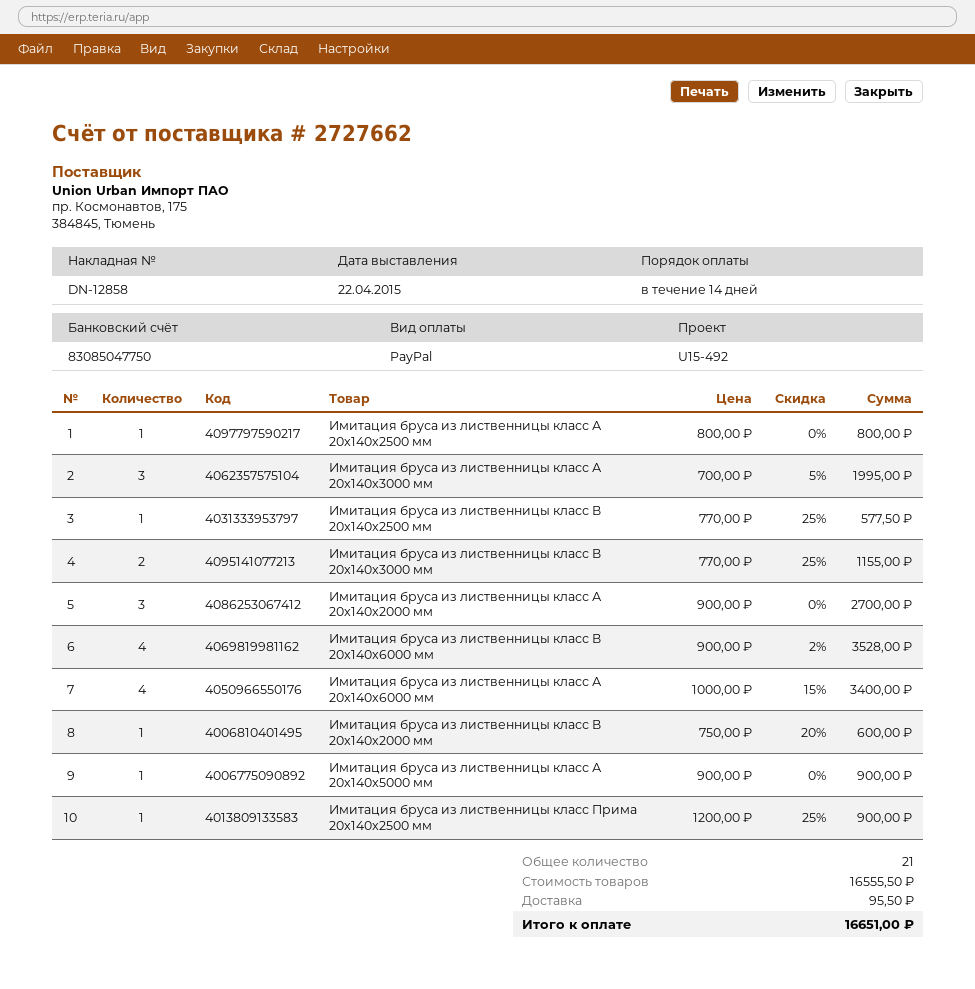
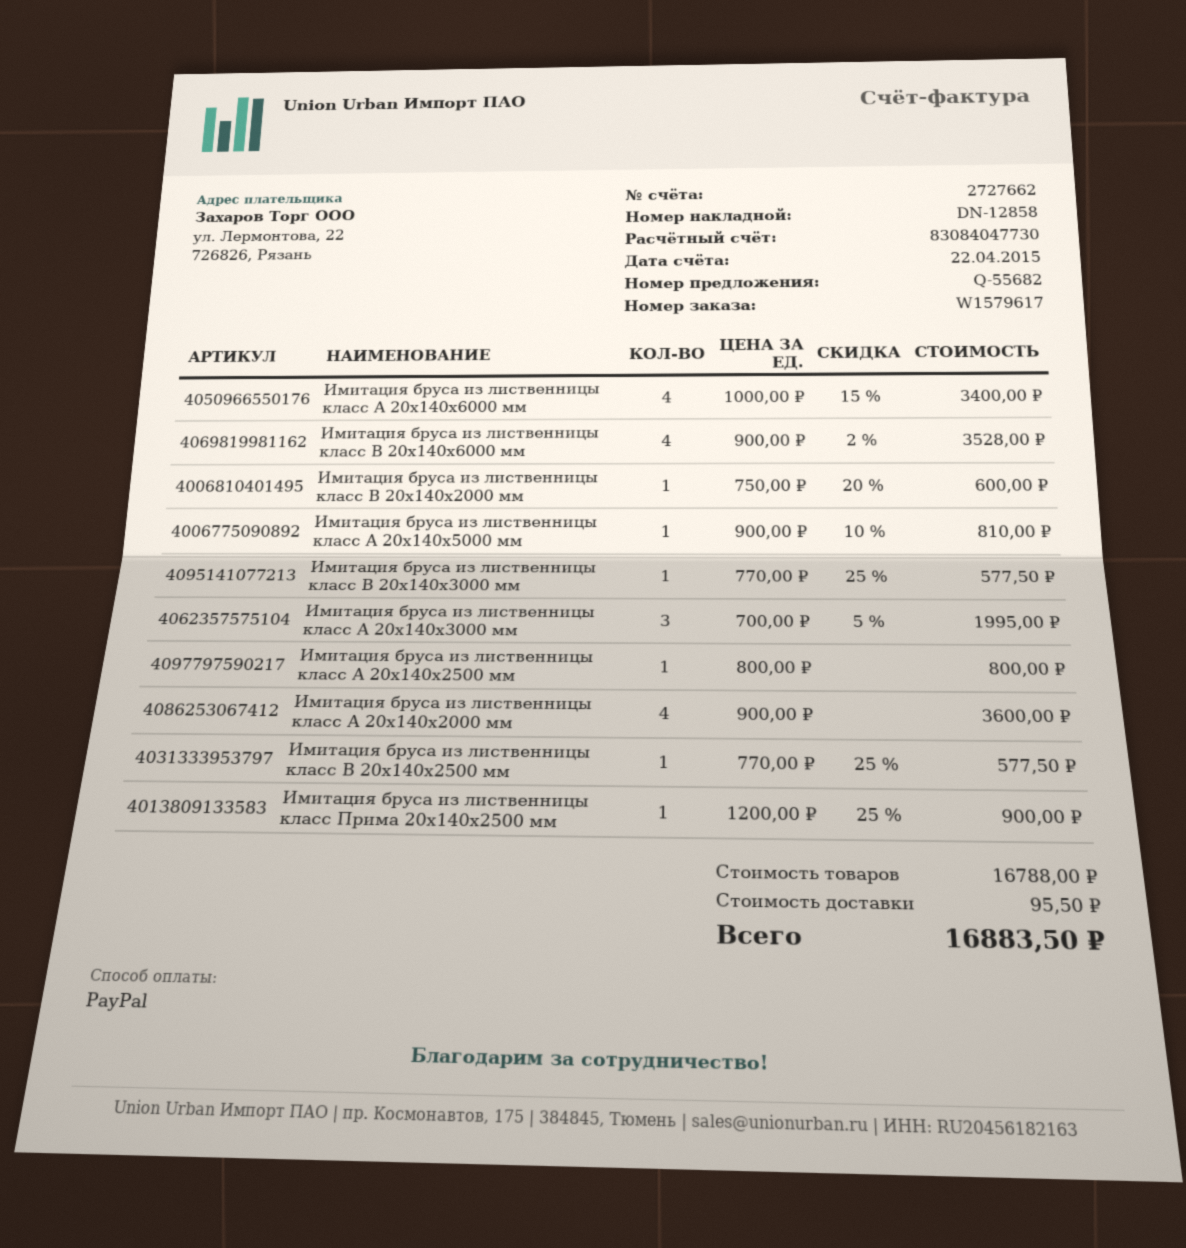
bank account: 83085047750 -> 83084047730
Имитация бруса из лиственницы класс В 20x140x3000 мм: 2 x 770.00 - 25% = 1155.00 -> 1 x 770.00 - 25% = 577.50
Имитация бруса из лиственницы класс А 20x140x2000 мм: 3 x 900.00 = 2700.00 -> 4 x 900.00 = 3600.00
Имитация бруса из лиственницы класс А 20x140x5000 мм: 1 x 900.00 = 900.00 -> 1 x 900.00 - 10% = 810.00
subtotal: 16555.50 -> 16788.00
total: 16651.00 -> 16883.50

